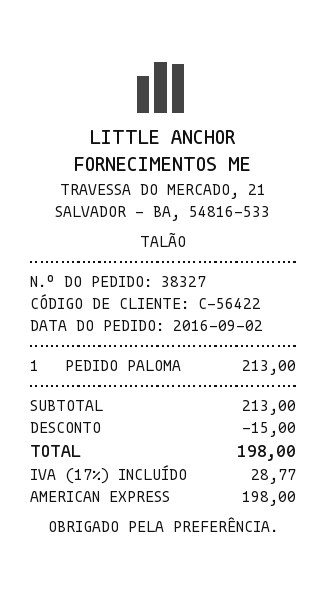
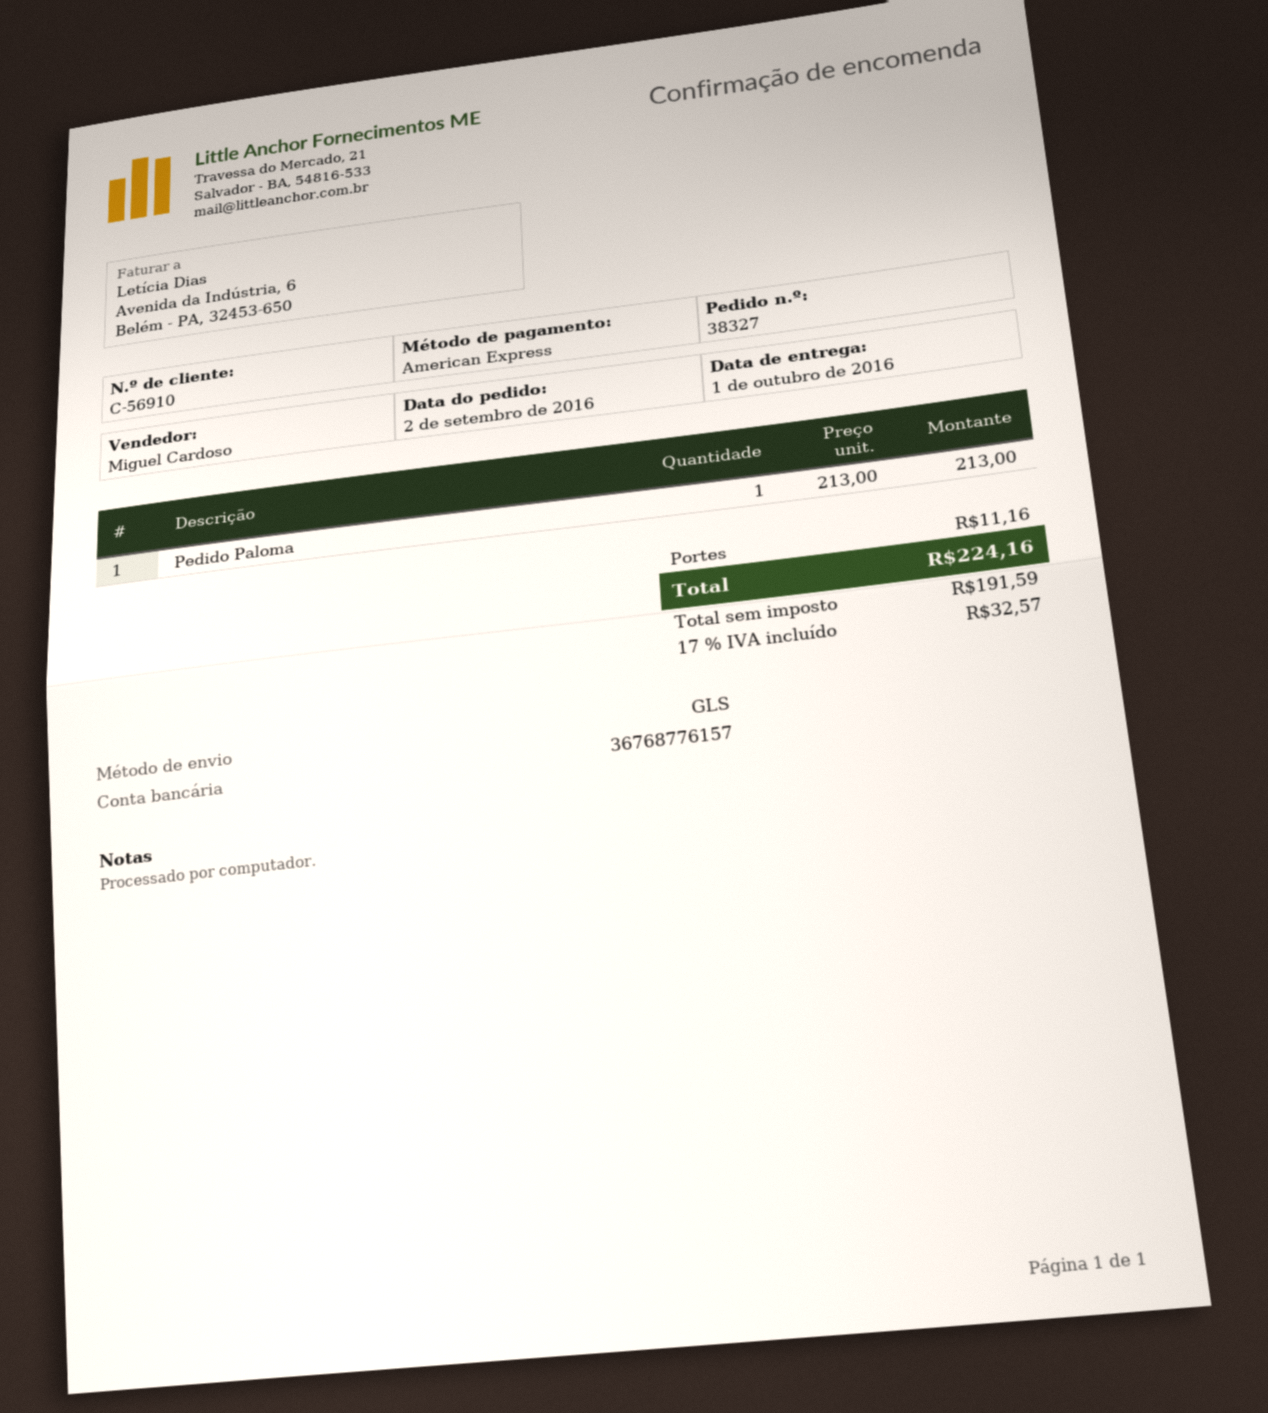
customer number: C-56422 -> C-56910
discount: 15.00 -> none
shipping: none -> 11.16
tax: 17% = 28.77 -> 17% = 32.57
total: 198.00 -> 224.16

